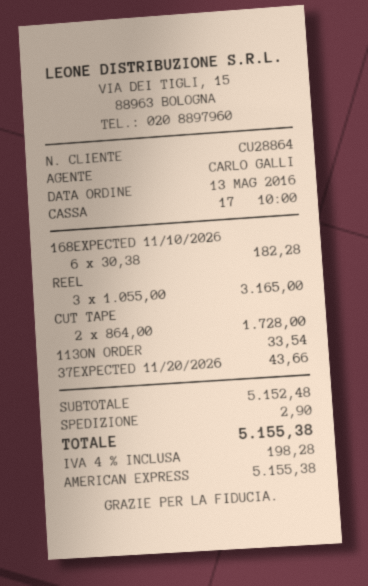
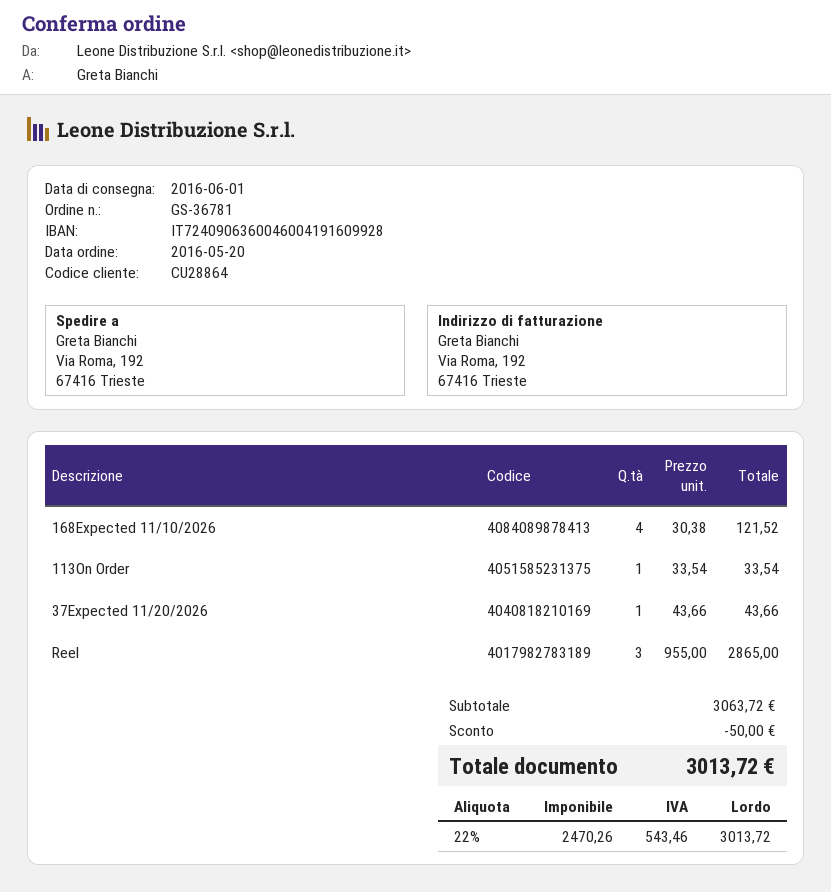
order date: 2016-05-13 -> 2016-05-20
168EXPECTED 11/10/2026: 6 x 30.38 = 182.28 -> 4 x 30.38 = 121.52
REEL: 3 x 1055.00 = 3165.00 -> 3 x 955.00 = 2865.00
CUT TAPE: 2 x 864.00 = 1728.00 -> none
subtotal: 5152.48 -> 3063.72
discount: none -> 50.00
shipping: 2.90 -> none
tax: 4% = 198.28 -> 22% = 543.46
total: 5155.38 -> 3013.72

